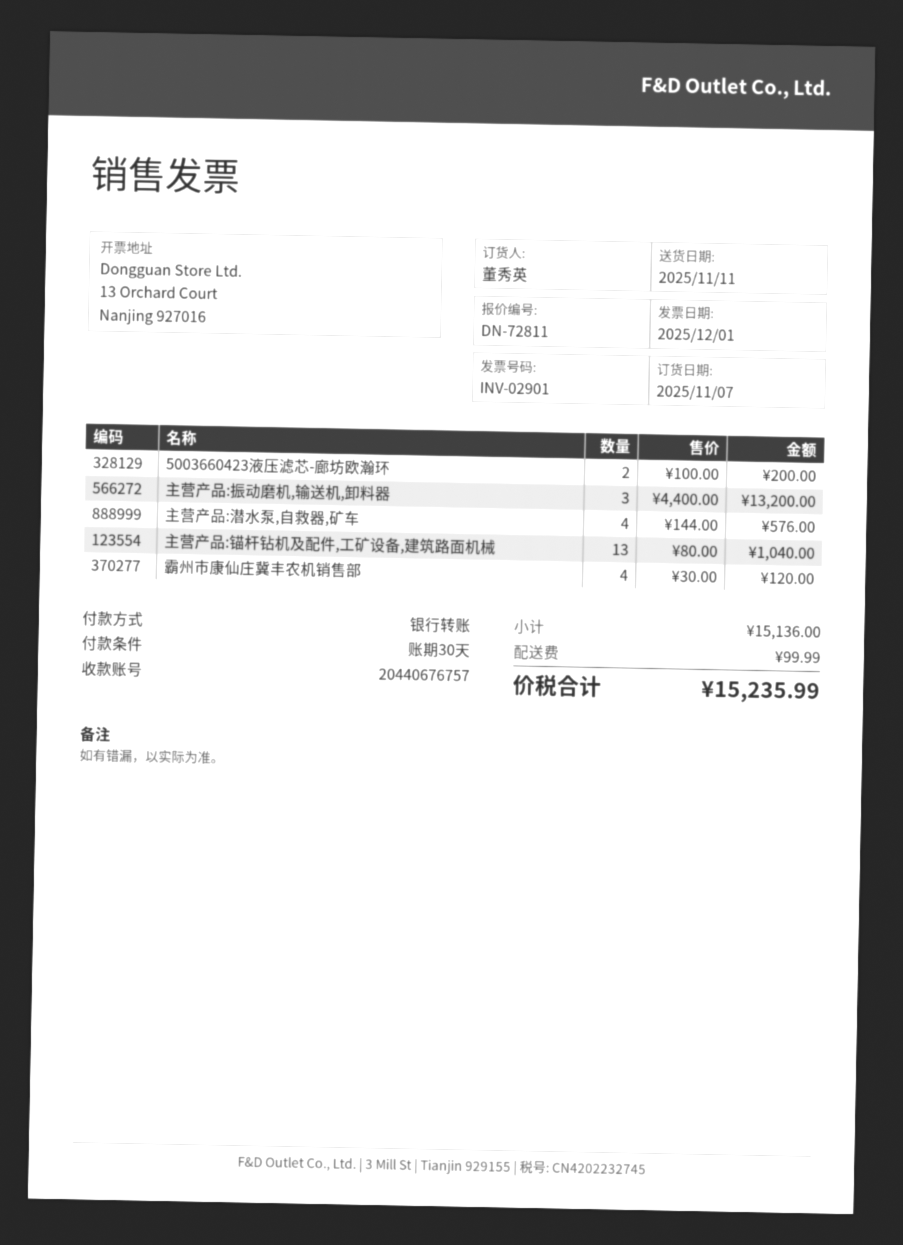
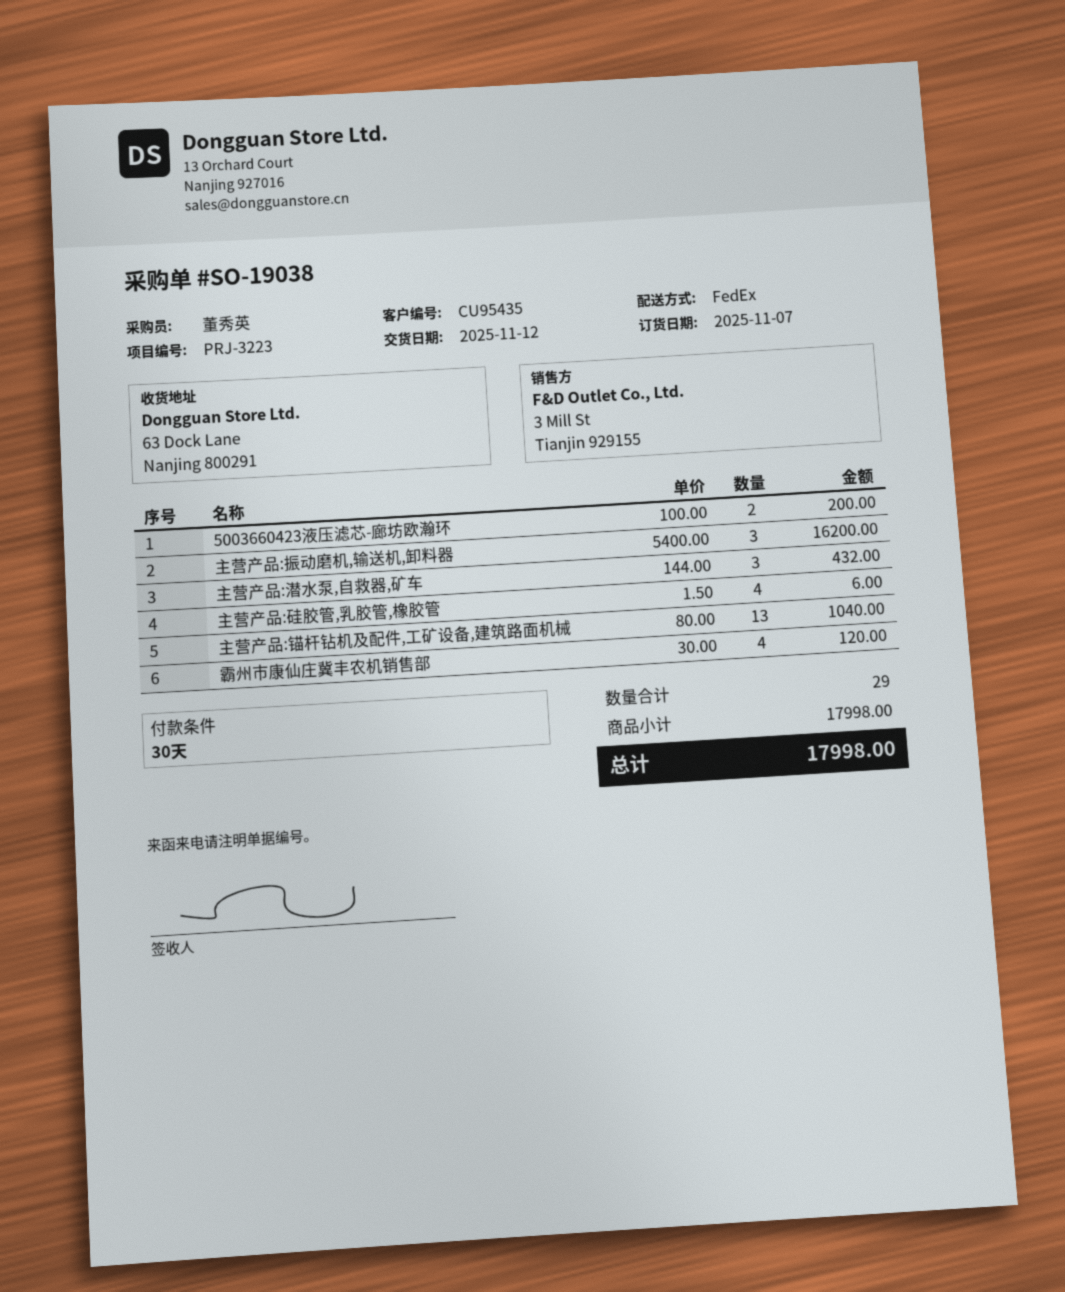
delivery date: 2025-11-11 -> 2025-11-12
主营产品:振动磨机,输送机,卸料器: 3 x 4400.00 = 13200.00 -> 3 x 5400.00 = 16200.00
主营产品:潜水泵,自救器,矿车: 4 x 144.00 = 576.00 -> 3 x 144.00 = 432.00
主营产品:硅胶管,乳胶管,橡胶管: none -> 4 x 1.50 = 6.00
subtotal: 15136.00 -> 17998.00
shipping: 99.99 -> none
total: 15235.99 -> 17998.00

